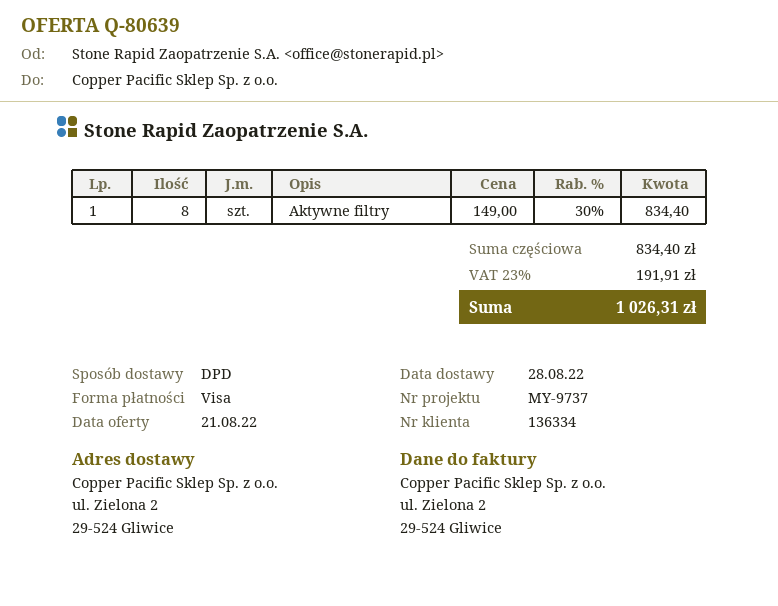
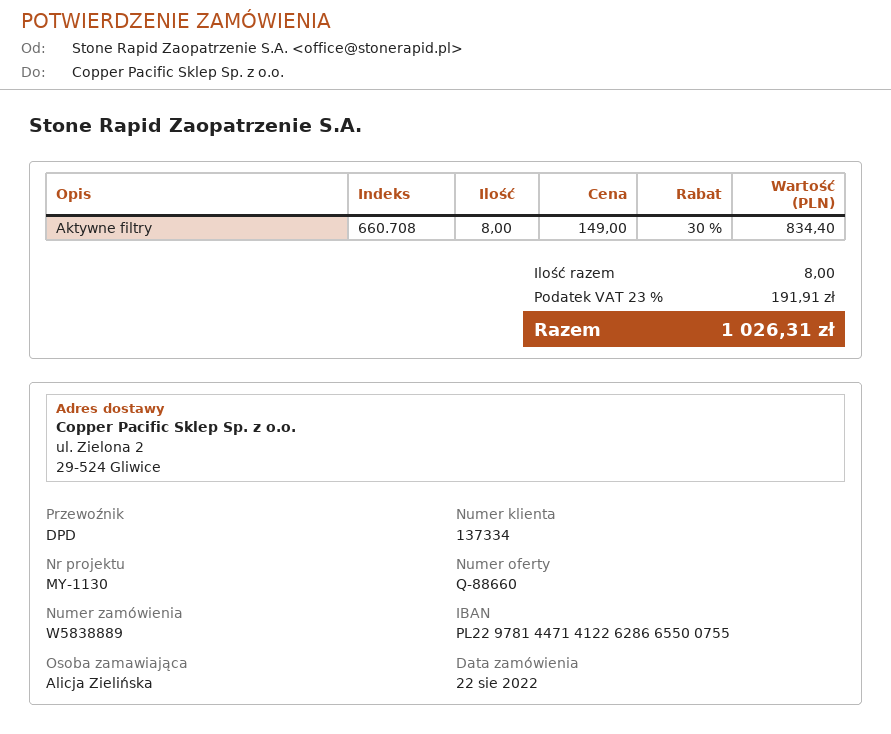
quote number: Q-80639 -> Q-88660
customer number: 136334 -> 137334
reference: MY-9737 -> MY-1130

